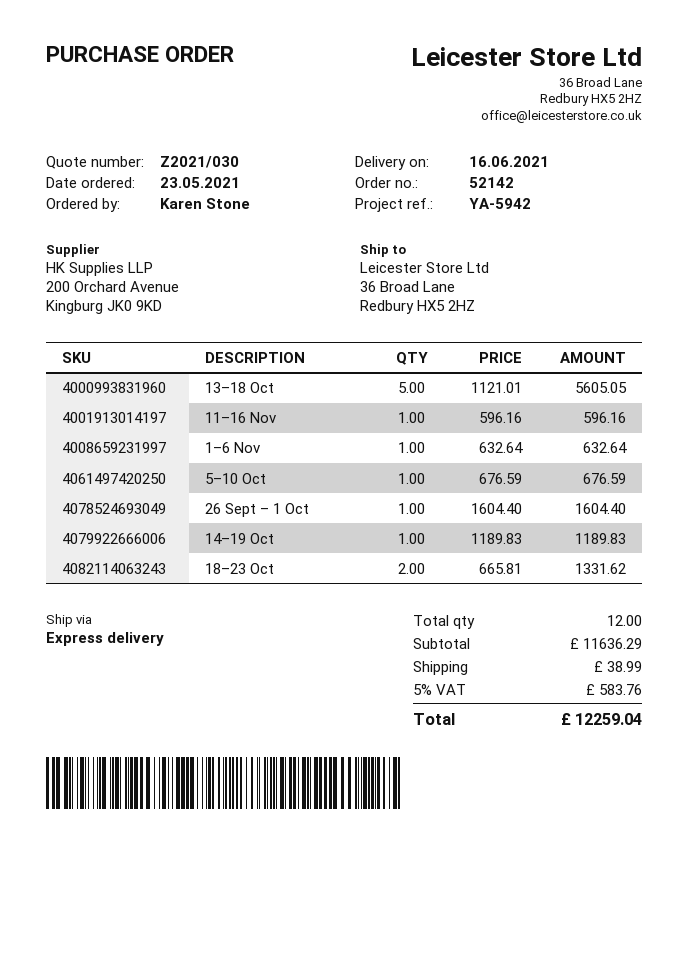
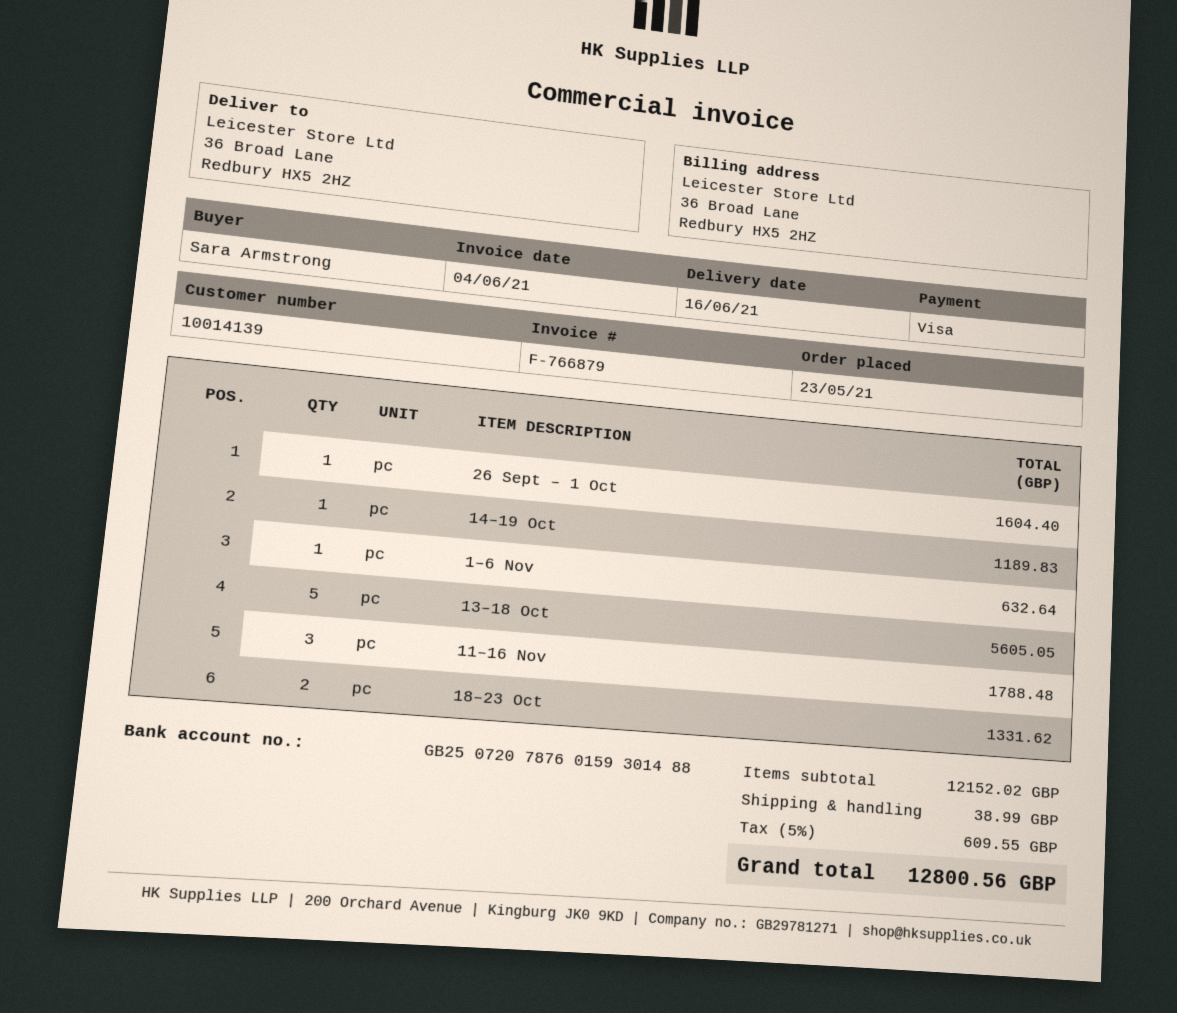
ordered by: Karen Stone -> Sara Armstrong
11–16 Nov: 1 for 596.16 -> 3 for 1788.48
5–10 Oct: 1 for 676.59 -> none
subtotal: 11636.29 -> 12152.02
tax: 5% = 583.76 -> 5% = 609.55
total: 12259.04 -> 12800.56

